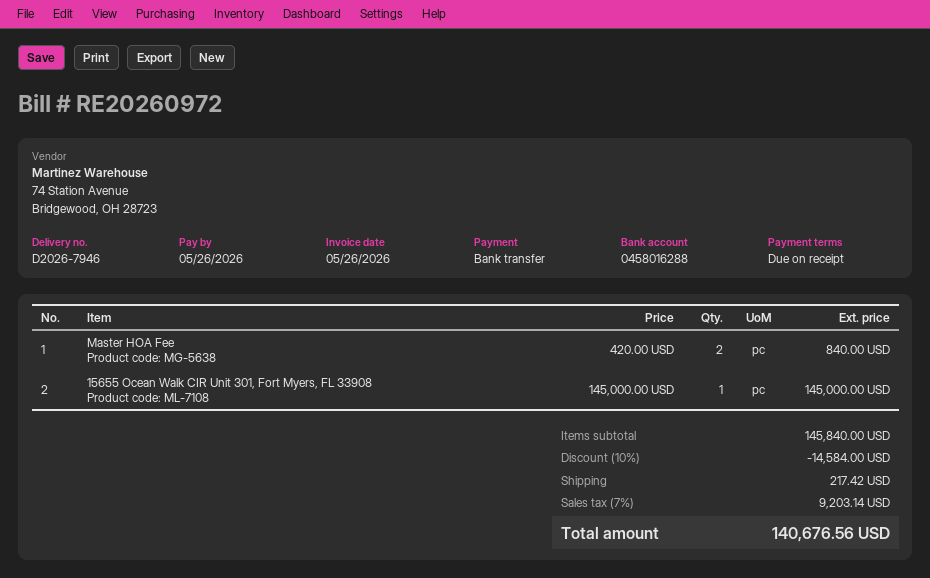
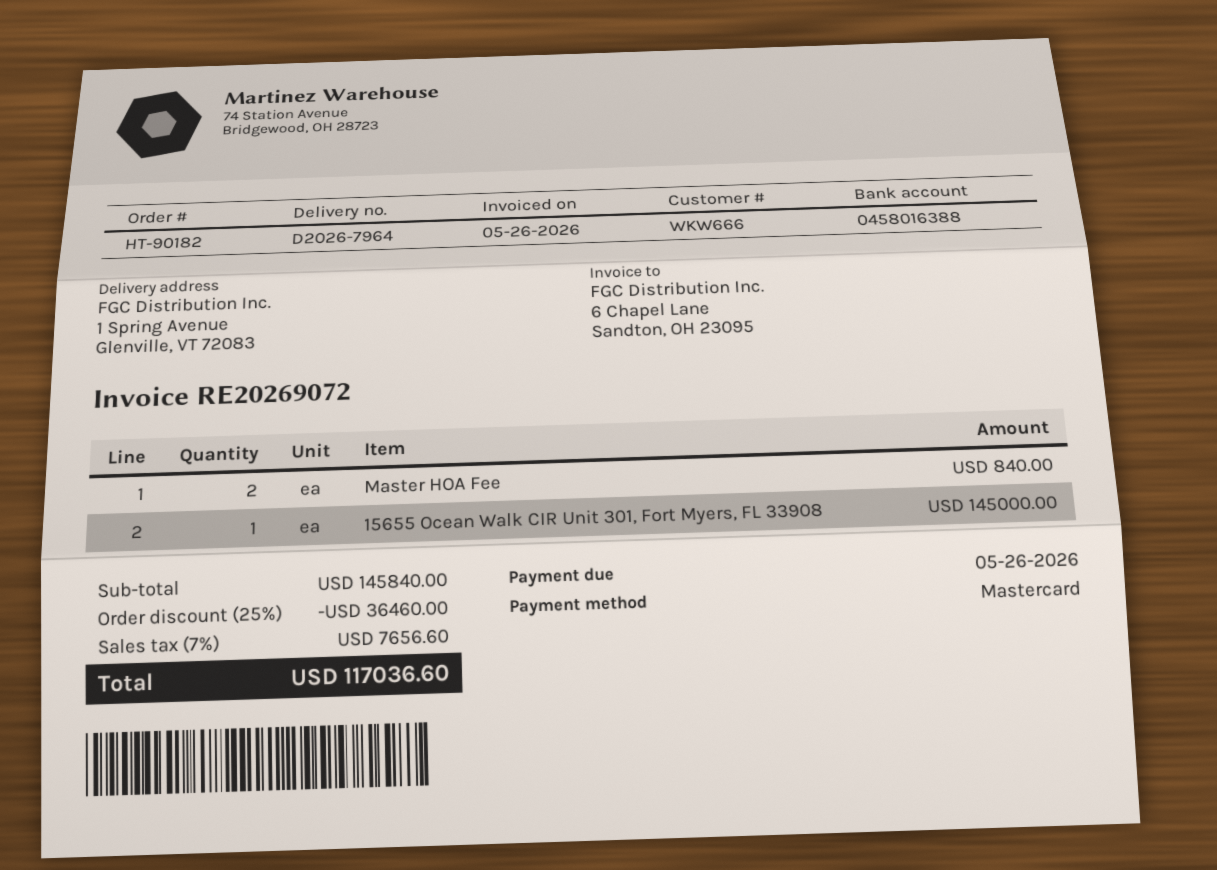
delivery note number: D2026-7946 -> D2026-7964
invoice number: RE20260972 -> RE20269072
payment method: bank transfer -> Mastercard
bank account: 0458016288 -> 0458016388
discount: 10% = 14584.00 -> 25% = 36460.00
shipping: 217.42 -> none
tax: 7% = 9203.14 -> 7% = 7656.60
total: 140676.56 -> 117036.60

